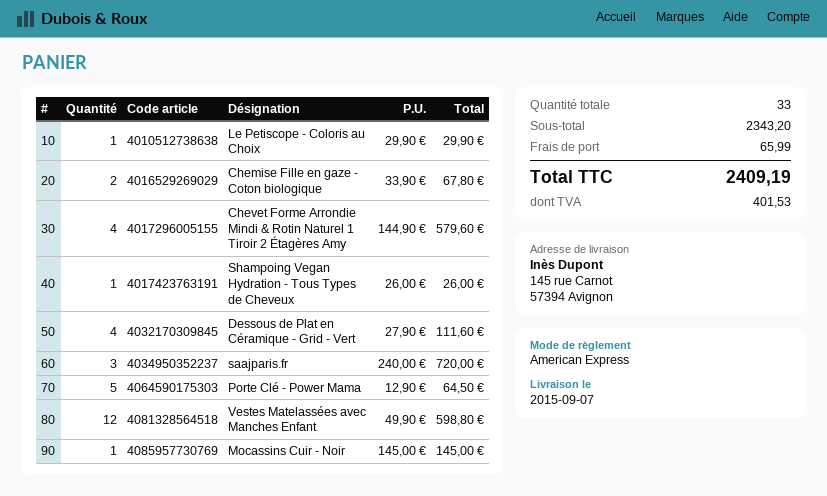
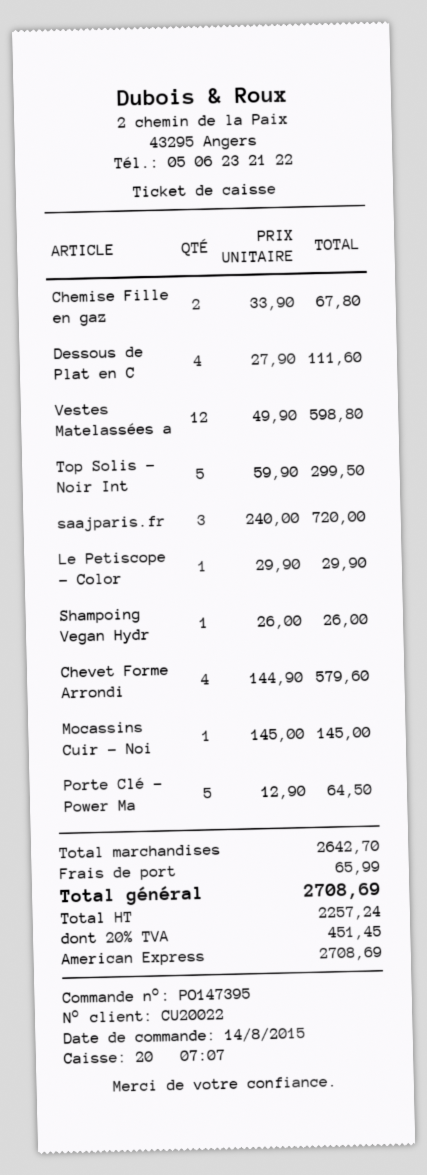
Top Solis - Noir Int: none -> 5 x 59.90 = 299.50
subtotal: 2343.20 -> 2642.70
tax: 401.53 -> 451.45
total: 2409.19 -> 2708.69

